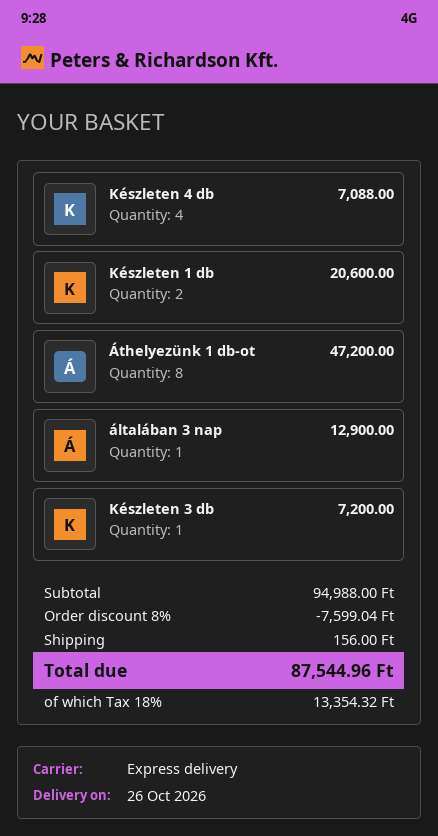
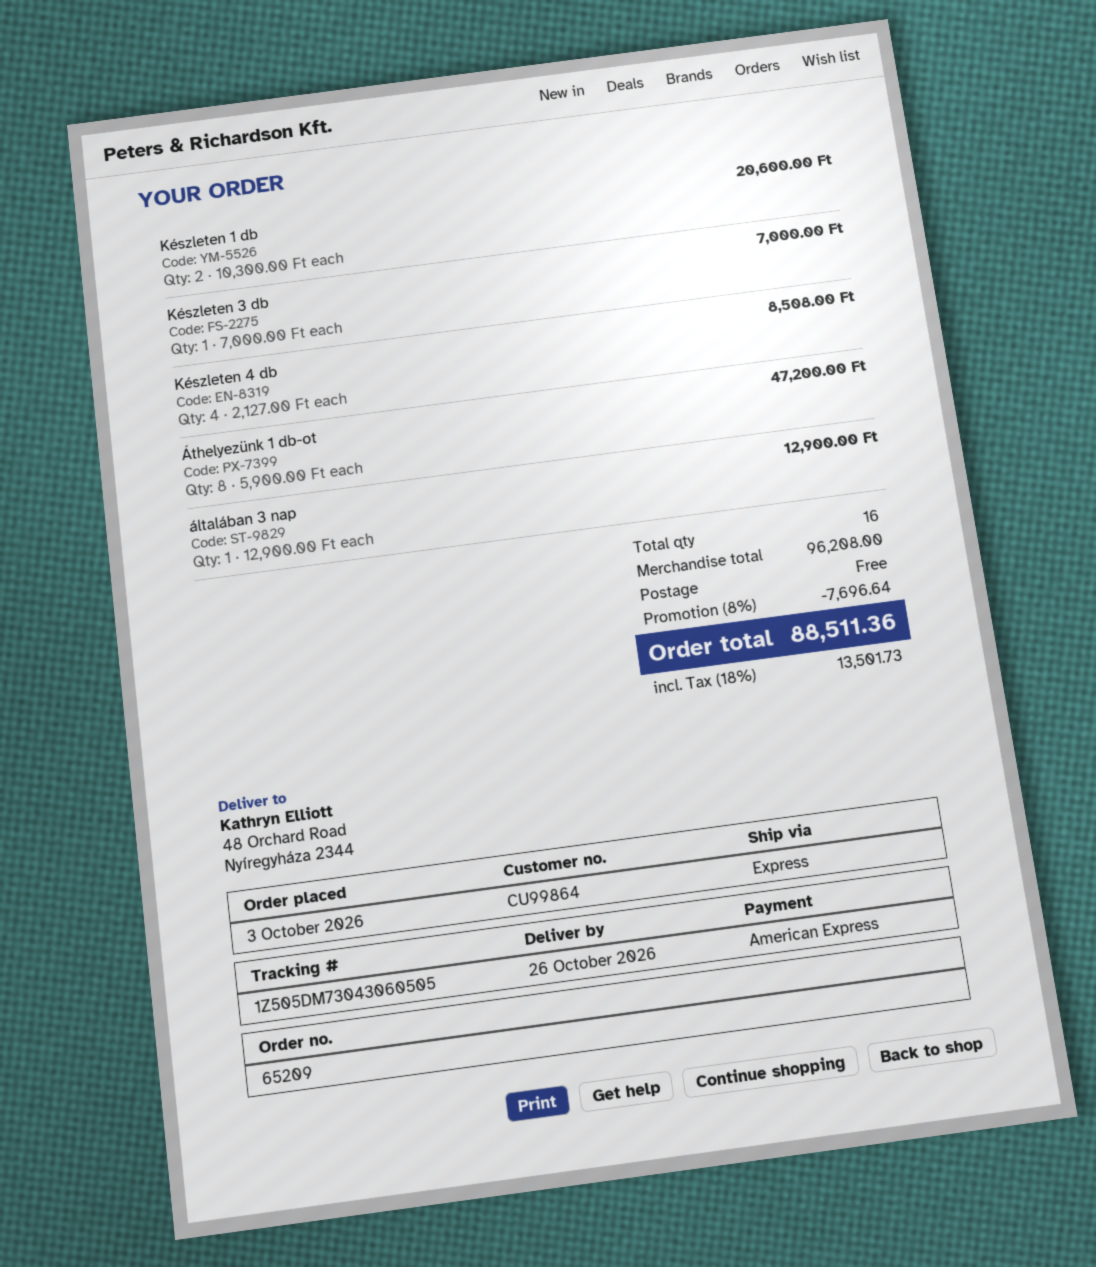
Készleten 4 db: 4 for 7088.00 -> 4 for 8508.00
Készleten 3 db: 1 for 7200.00 -> 1 for 7000.00
subtotal: 94988.00 -> 96208.00
discount: 8% = 7599.04 -> 8% = 7696.64
shipping: 156.00 -> 0.00
tax: 18% = 13354.32 -> 18% = 13501.73
total: 87544.96 -> 88511.36

